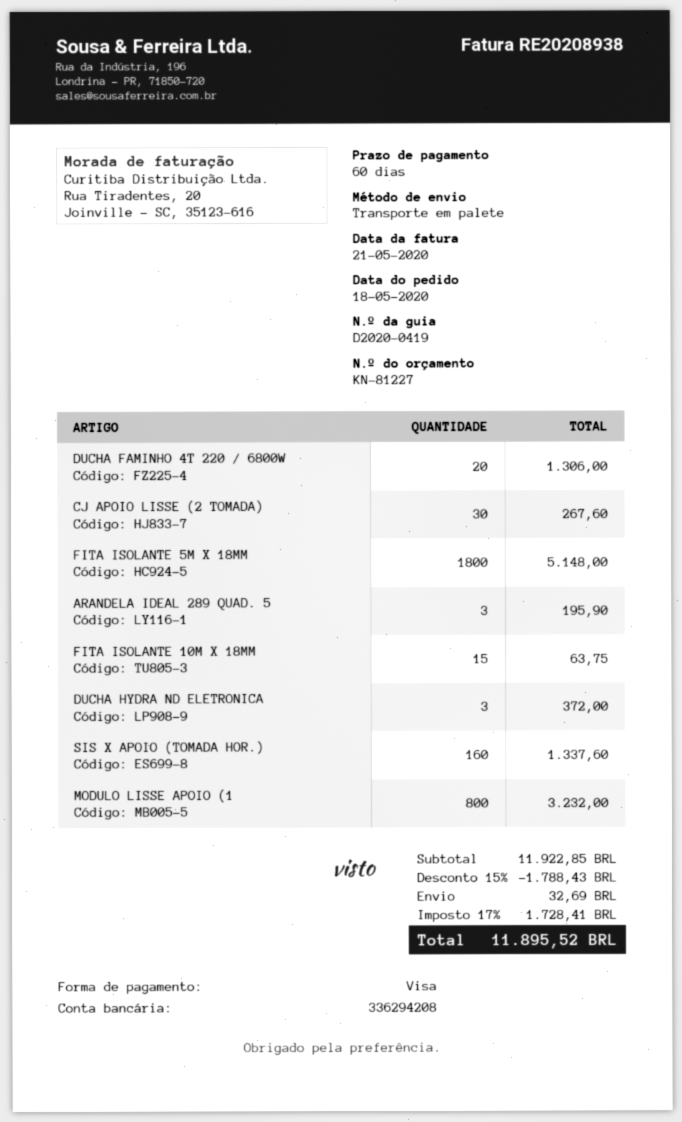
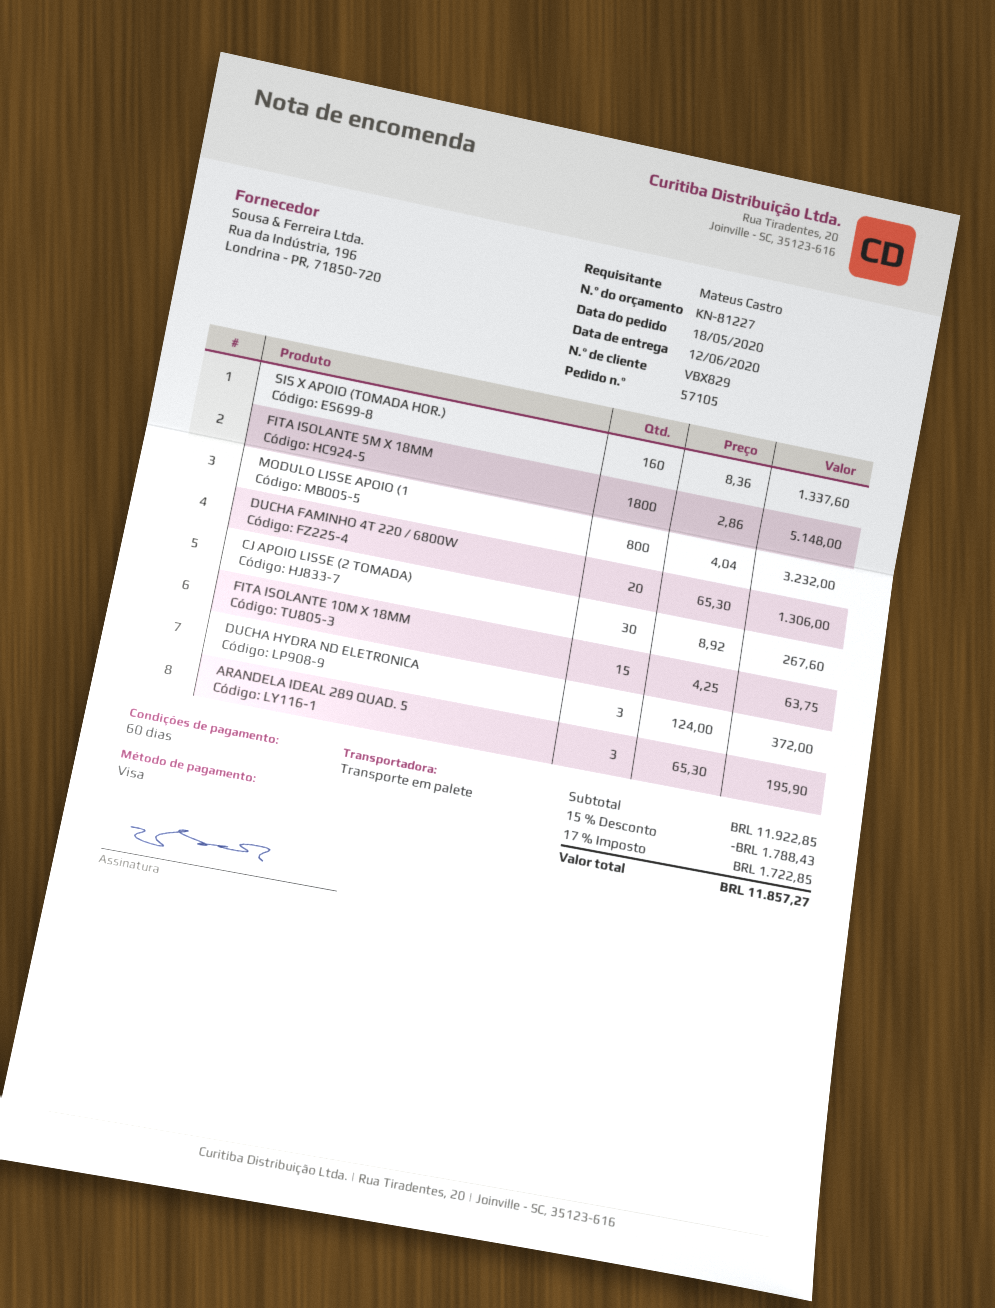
shipping: 32.69 -> none
tax: 17% = 1728.41 -> 17% = 1722.85
total: 11895.52 -> 11857.27

